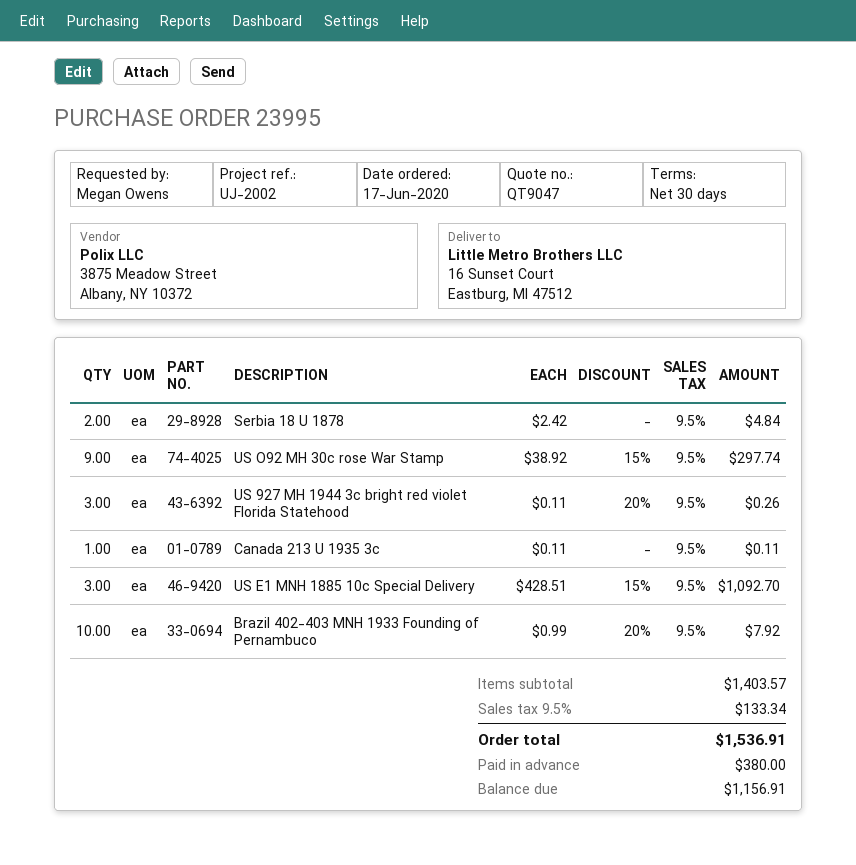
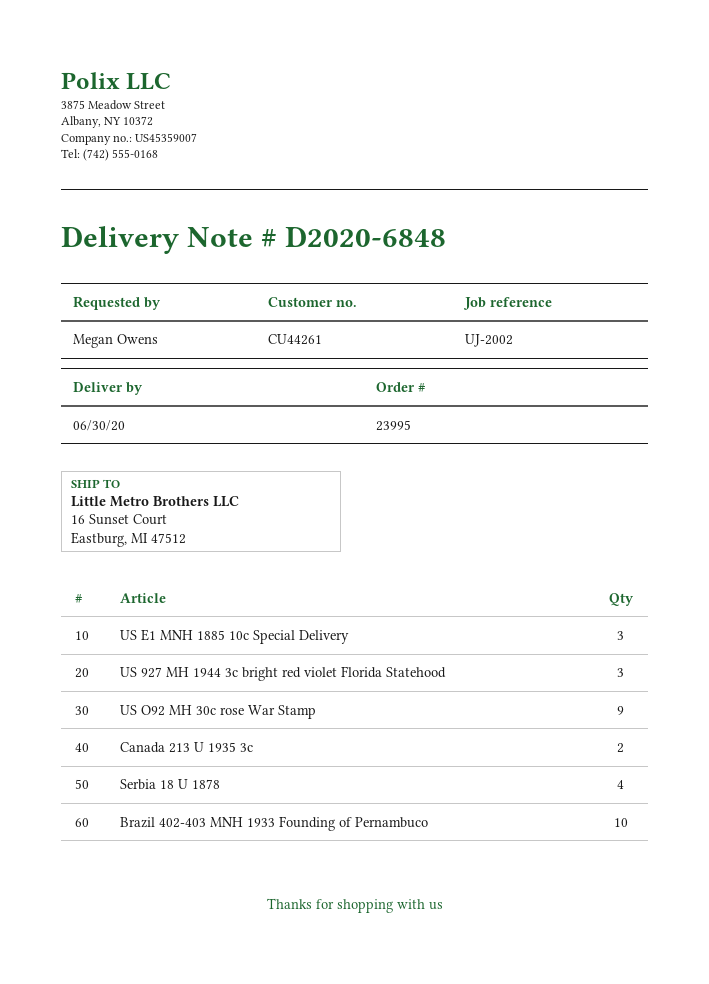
Serbia 18 U 1878: 2 -> 4
Canada 213 U 1935 3c: 1 -> 2

